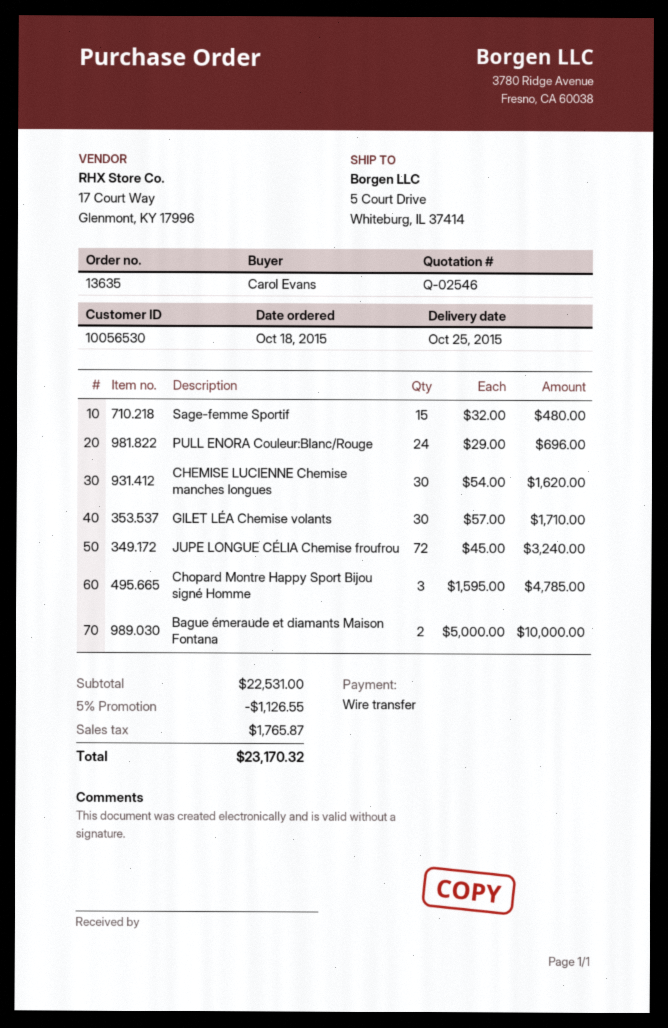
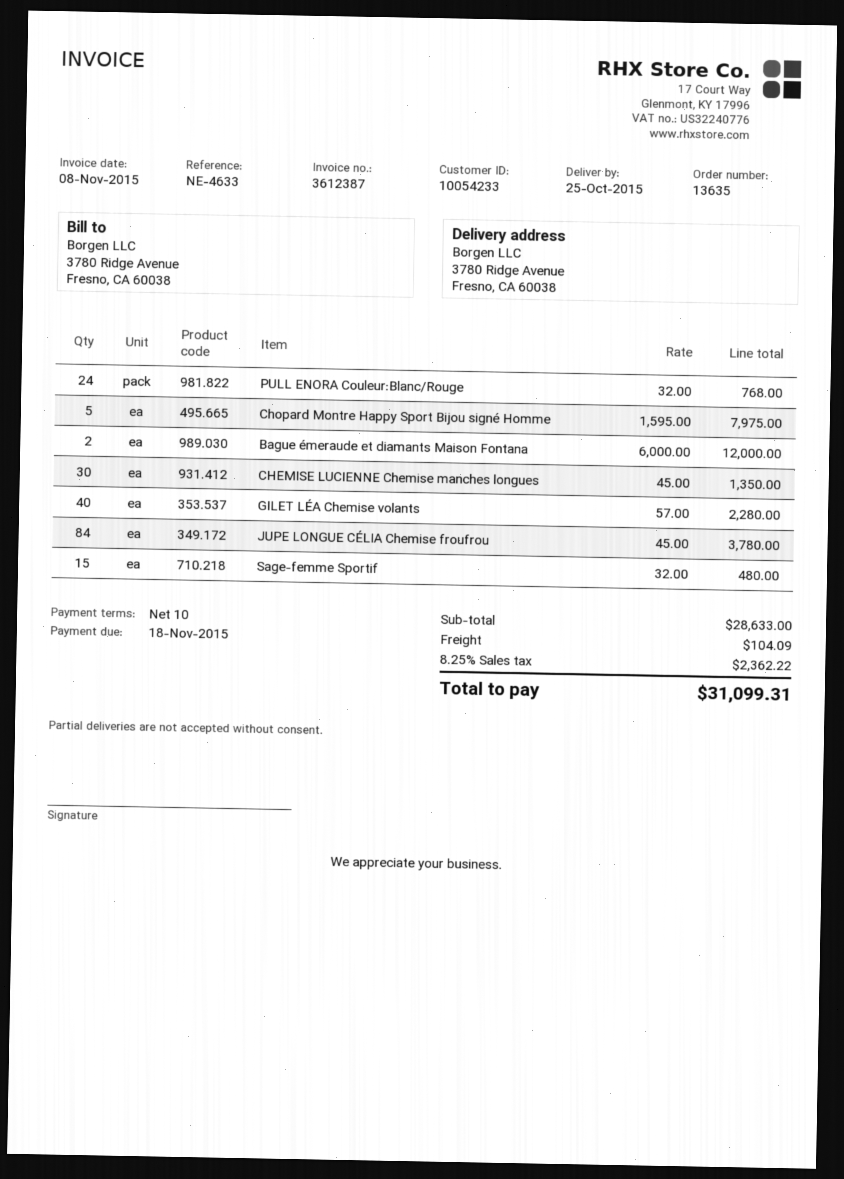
customer number: 10056530 -> 10054233
ship to: 5 Court Drive, Whiteburg, IL 37414 -> 3780 Ridge Avenue, Fresno, CA 60038
PULL ENORA Couleur:Blanc/Rouge: 24 x 29.00 = 696.00 -> 24 x 32.00 = 768.00
CHEMISE LUCIENNE Chemise manches longues: 30 x 54.00 = 1620.00 -> 30 x 45.00 = 1350.00
GILET LÉA Chemise volants: 30 x 57.00 = 1710.00 -> 40 x 57.00 = 2280.00
JUPE LONGUE CÉLIA Chemise froufrou: 72 x 45.00 = 3240.00 -> 84 x 45.00 = 3780.00
Chopard Montre Happy Sport Bijou signé Homme: 3 x 1595.00 = 4785.00 -> 5 x 1595.00 = 7975.00
Bague émeraude et diamants Maison Fontana: 2 x 5000.00 = 10000.00 -> 2 x 6000.00 = 12000.00
subtotal: 22531.00 -> 28633.00
discount: 5% = 1126.55 -> none
shipping: none -> 104.09
tax: 1765.87 -> 2362.22
total: 23170.32 -> 31099.31

